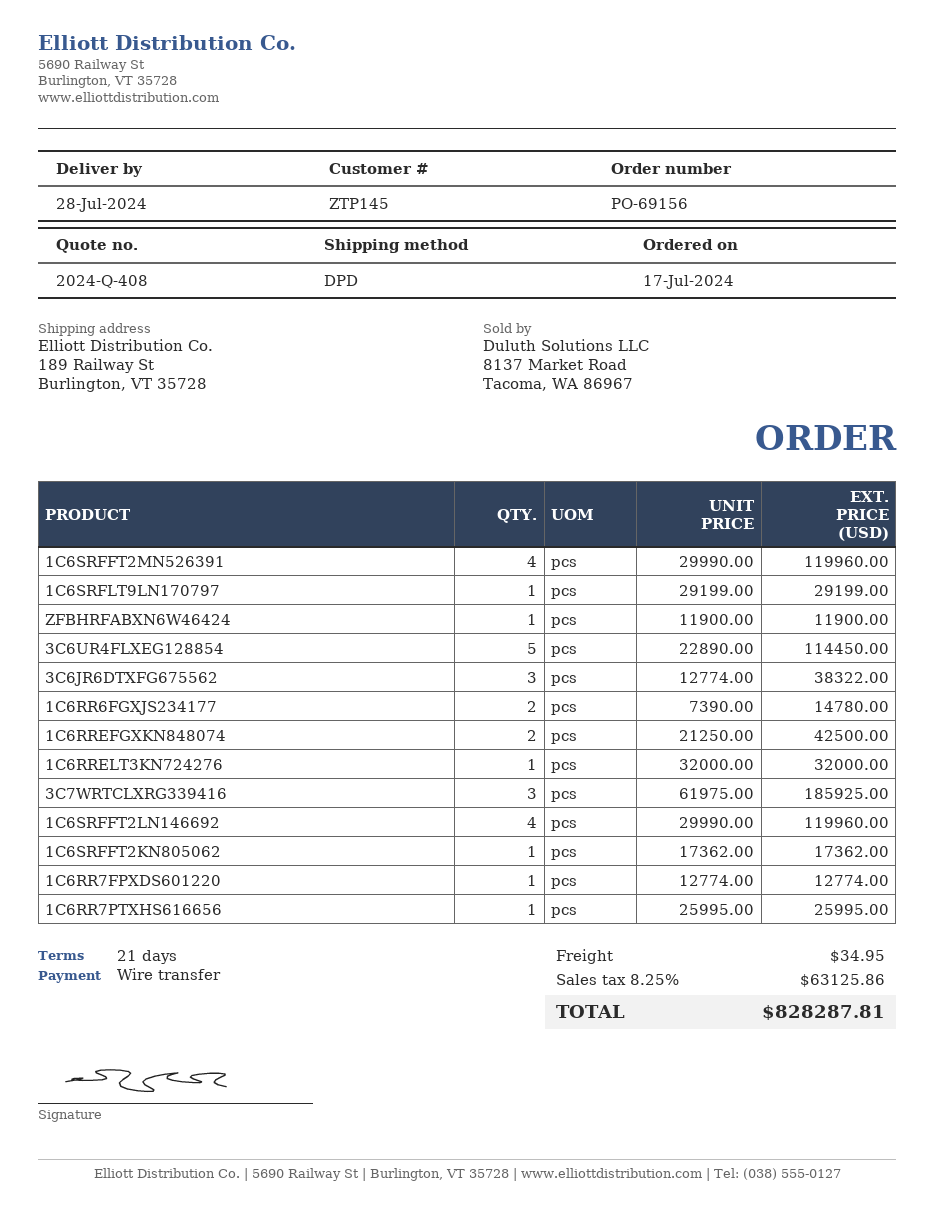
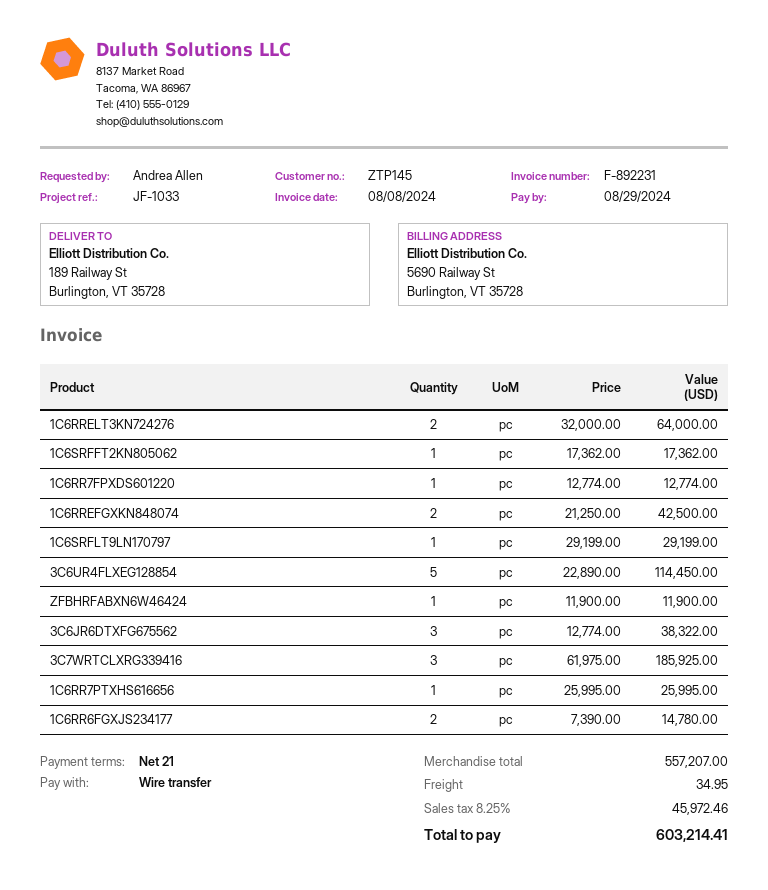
1C6SRFFT2MN526391: 4 x 29990.00 = 119960.00 -> none
1C6RRELT3KN724276: 1 x 32000.00 = 32000.00 -> 2 x 32000.00 = 64000.00
1C6SRFFT2LN146692: 4 x 29990.00 = 119960.00 -> none
tax: 8.25% = 63125.86 -> 8.25% = 45972.46
total: 828287.81 -> 603214.41

